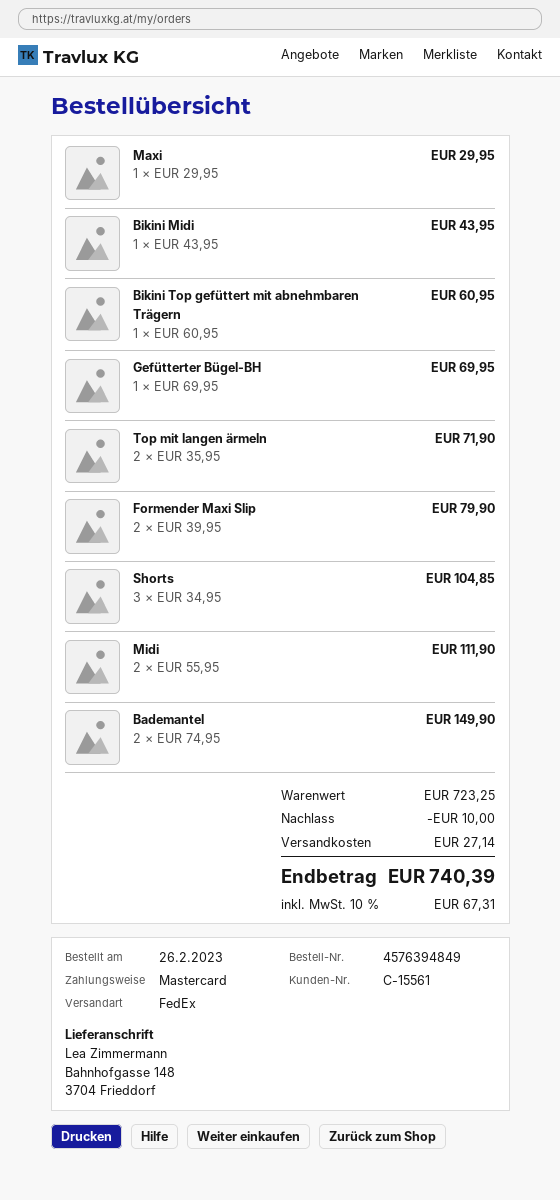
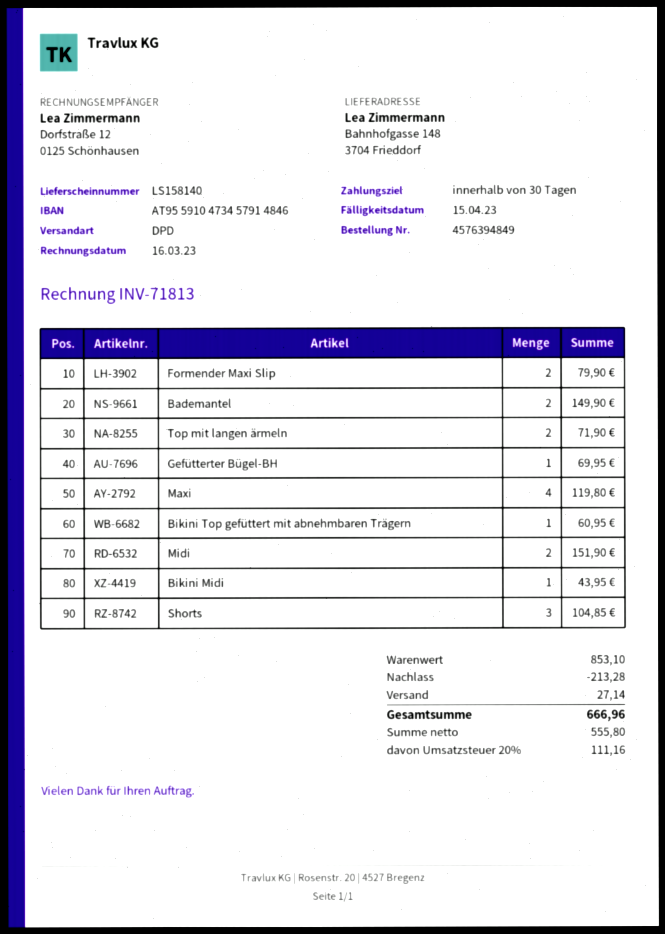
shipping method: FedEx -> DPD
Maxi: 1 for 29.95 -> 4 for 119.80
Midi: 2 for 111.90 -> 2 for 151.90
subtotal: 723.25 -> 853.10
discount: 10.00 -> 213.28
tax: 10% = 67.31 -> 20% = 111.16
total: 740.39 -> 666.96

